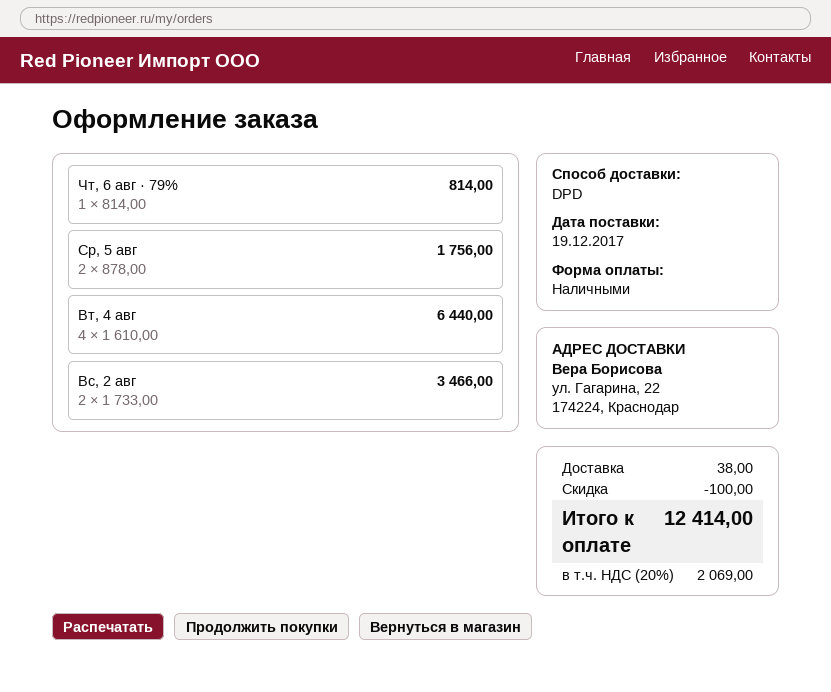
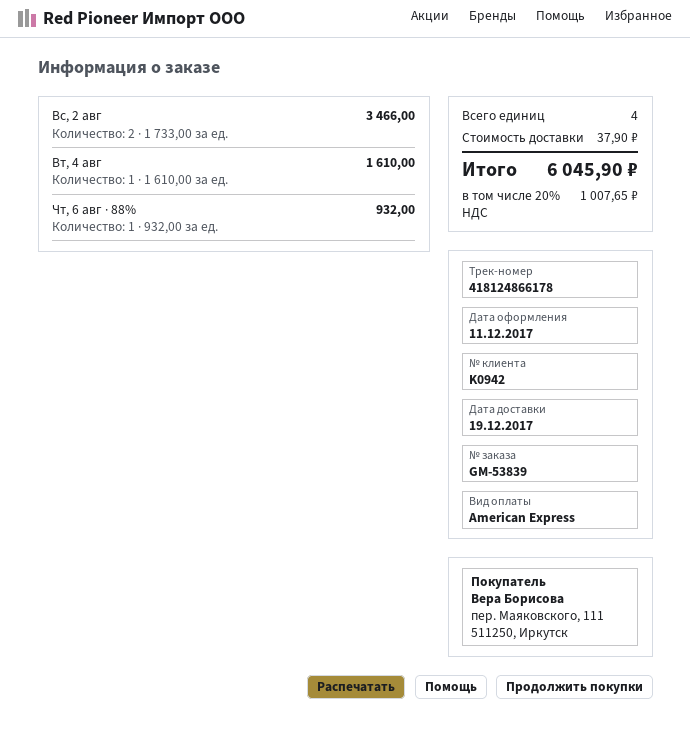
payment method: cash -> American Express
Чт, 6 авг · 79%: 1 x 814.00 = 814.00 -> none
Ср, 5 авг: 2 x 878.00 = 1756.00 -> none
Вт, 4 авг: 4 x 1610.00 = 6440.00 -> 1 x 1610.00 = 1610.00
Чт, 6 авг · 88%: none -> 1 x 932.00 = 932.00
discount: 100.00 -> none
shipping: 38.00 -> 37.90
tax: 20% = 2069.00 -> 20% = 1007.65
total: 12414.00 -> 6045.90

